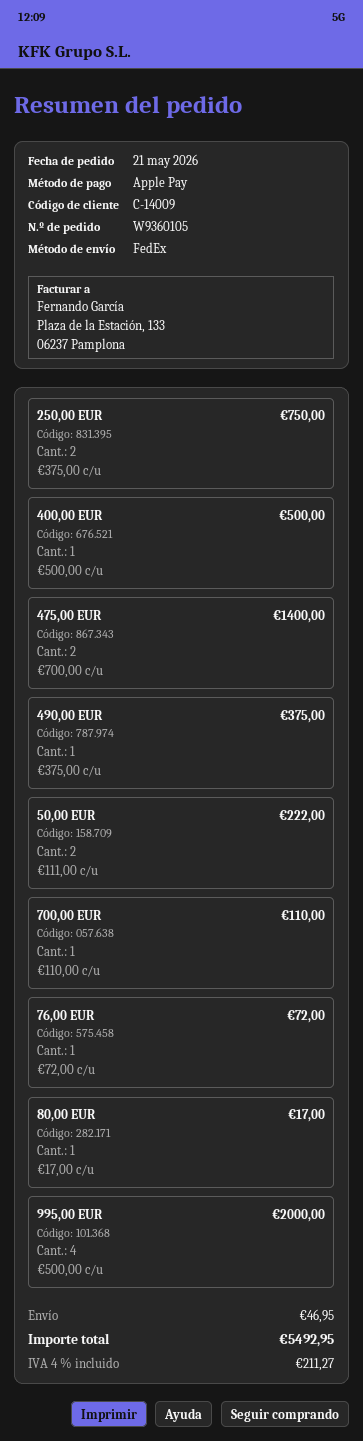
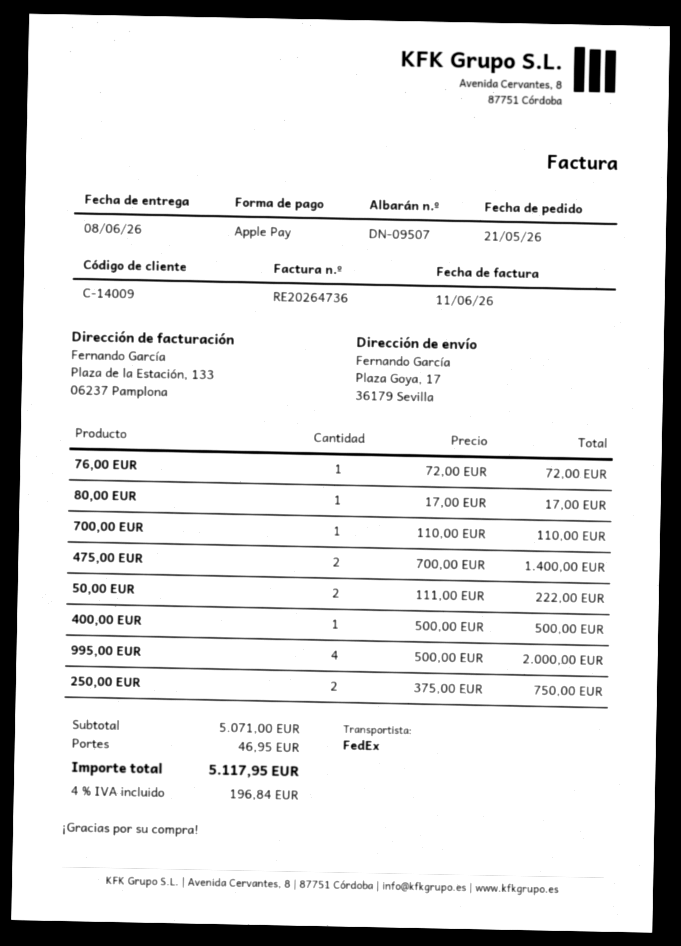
490,00 EUR: 1 x 375.00 = 375.00 -> none
tax: 4% = 211.27 -> 4% = 196.84
total: 5492.95 -> 5117.95

